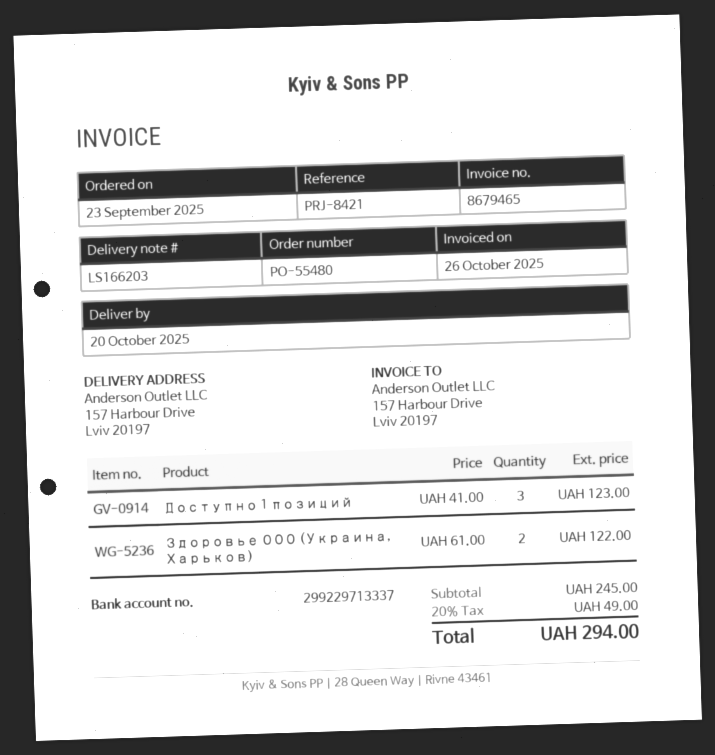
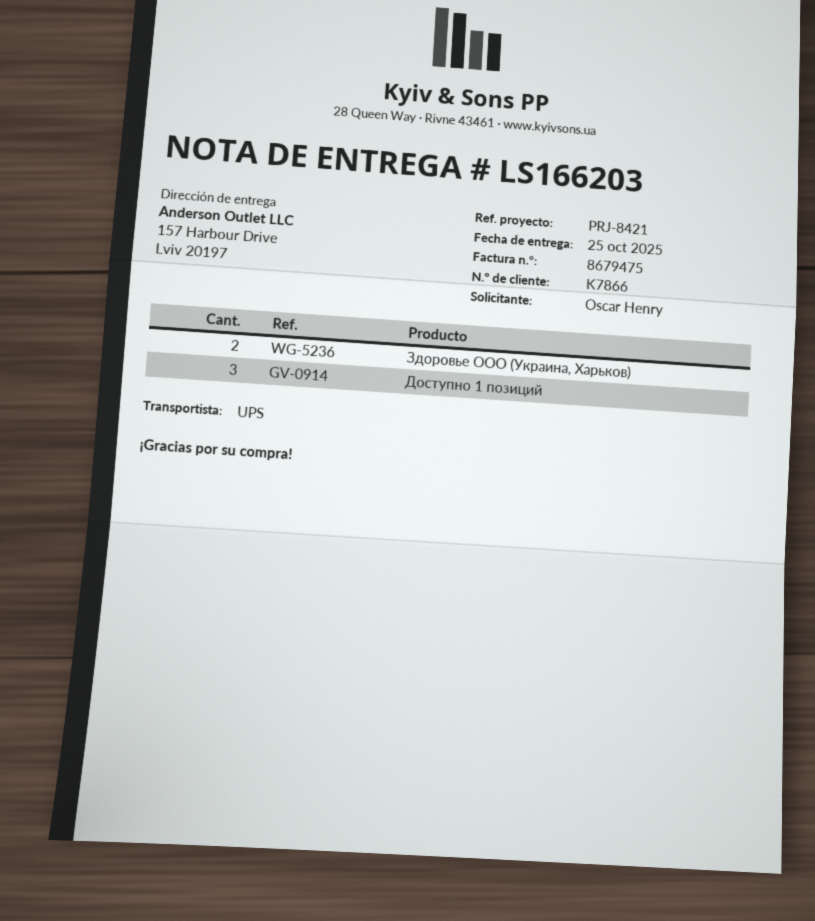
delivery date: 2025-10-20 -> 2025-10-25
invoice number: 8679465 -> 8679475

